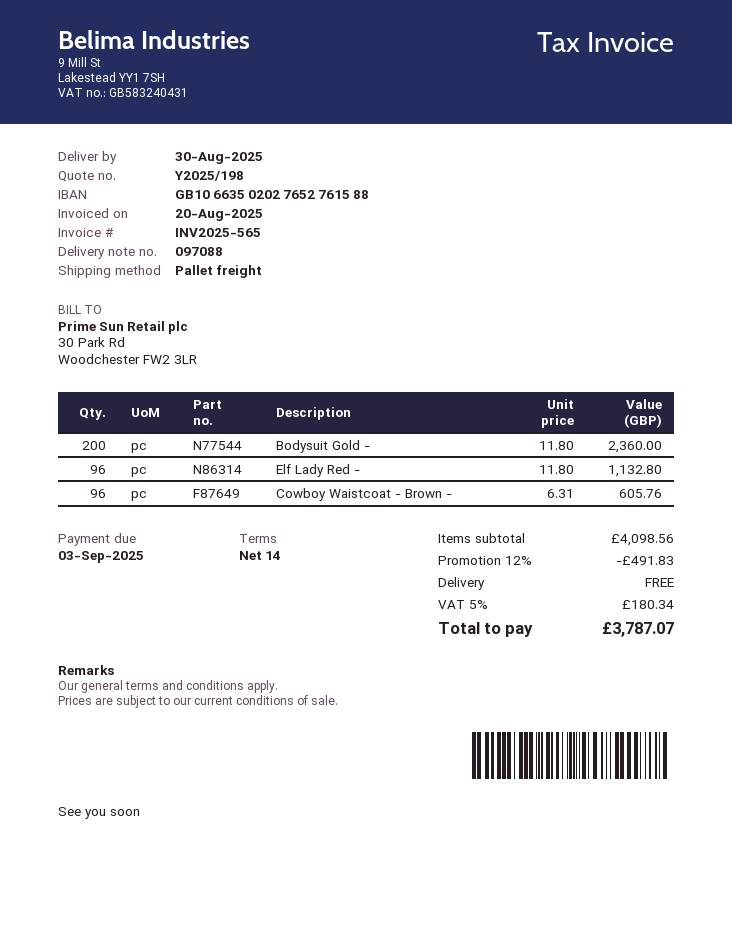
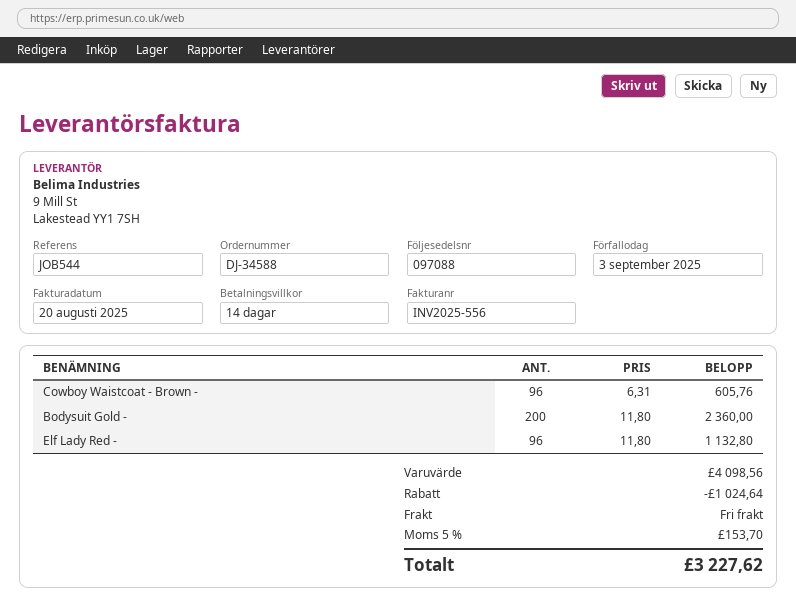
invoice number: INV2025-565 -> INV2025-556
discount: 491.83 -> 1024.64
tax: 5% = 180.34 -> 5% = 153.70
total: 3787.07 -> 3227.62

